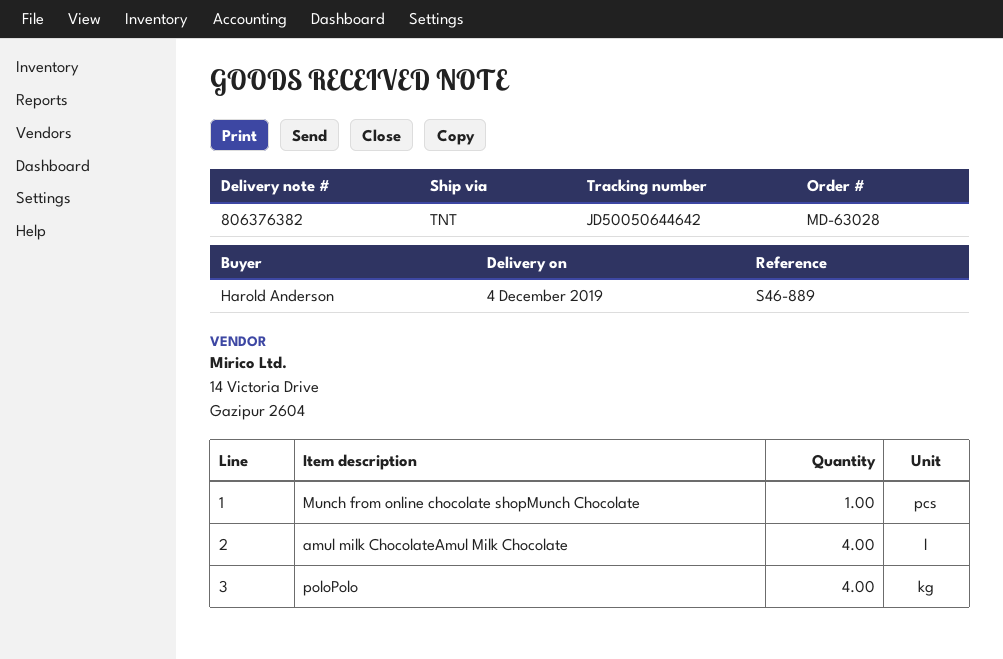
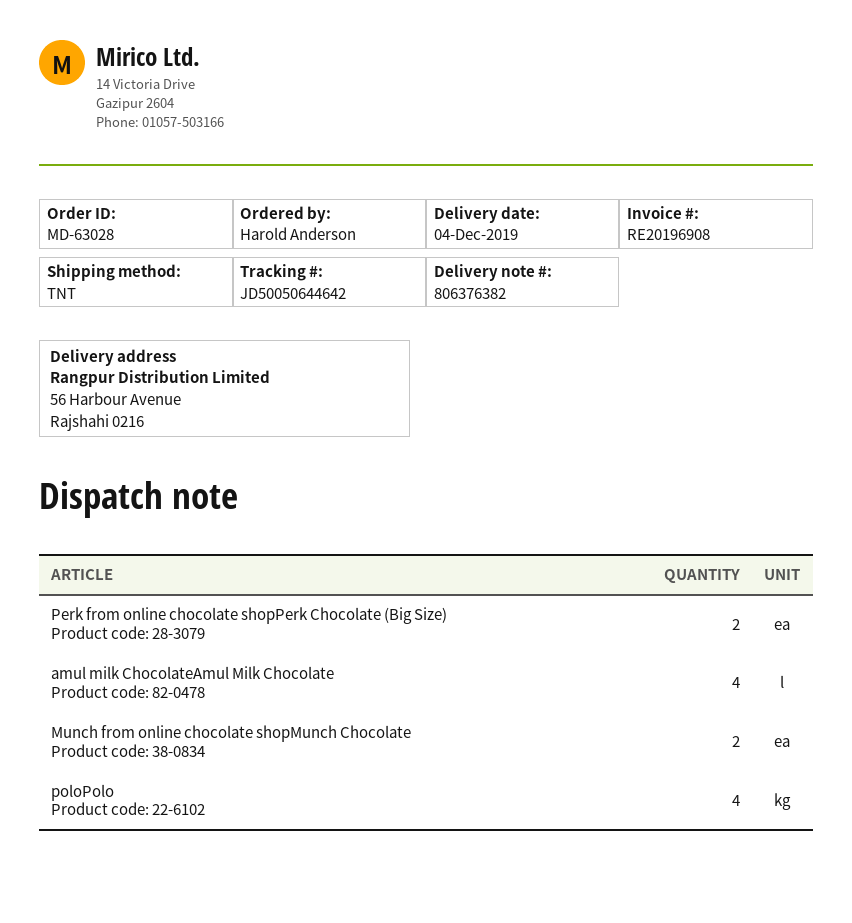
Munch from online chocolate shopMunch Chocolate: 1 -> 2
Perk from online chocolate shopPerk Chocolate (Big Size): none -> 2

